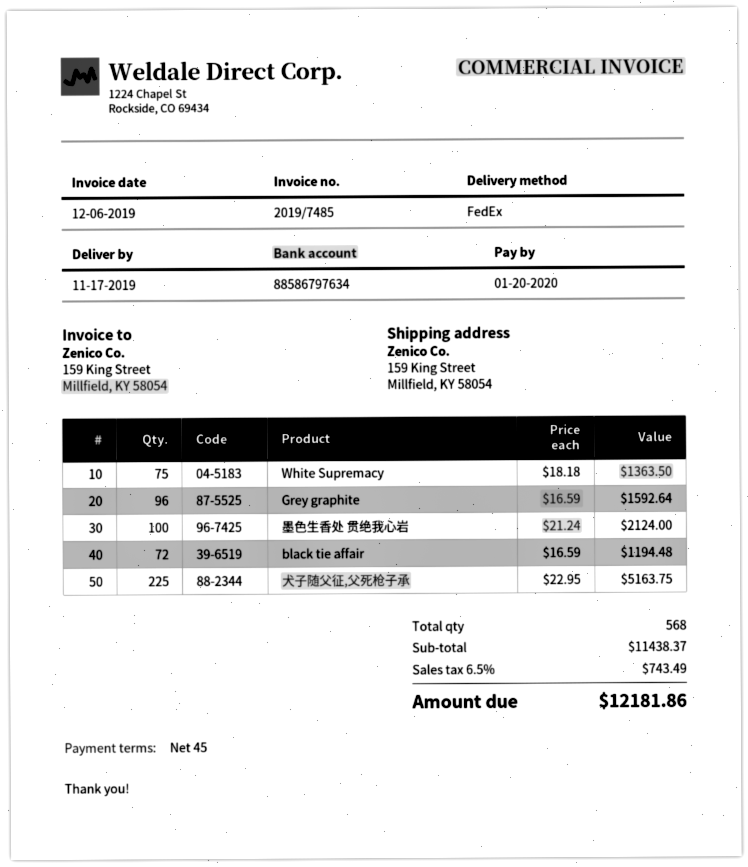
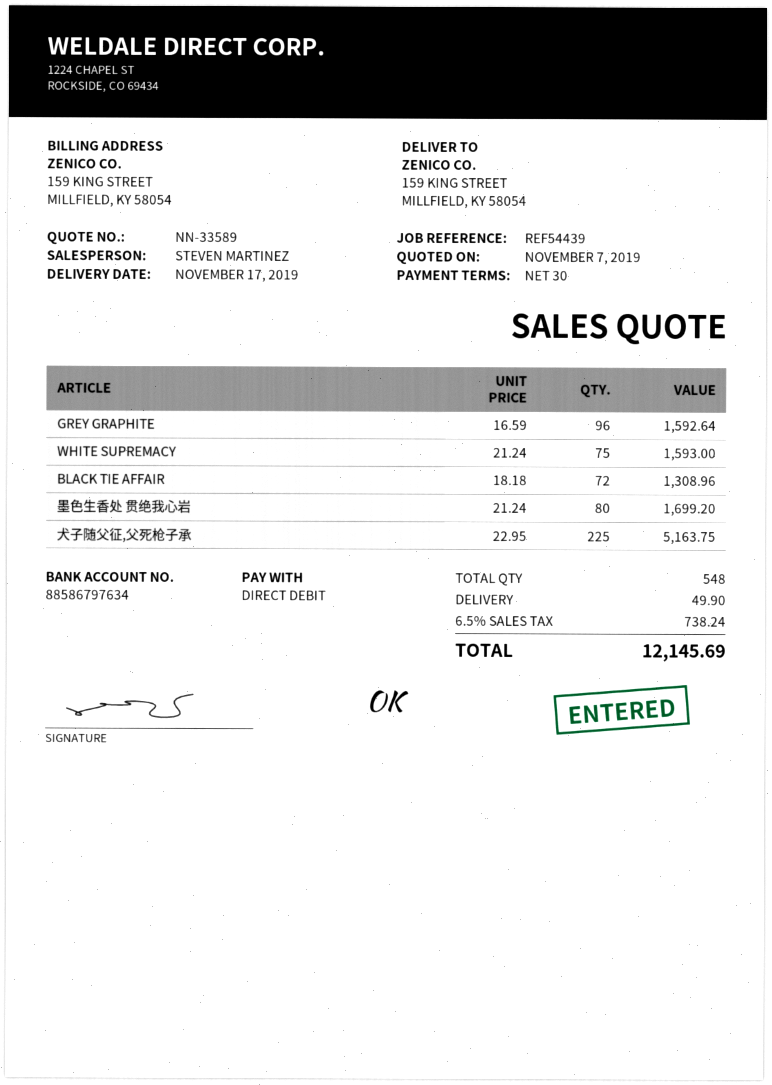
payment terms: 45 days -> 30 days
White Supremacy: 75 x 18.18 = 1363.50 -> 75 x 21.24 = 1593.00
墨色生香处 贯绝我心岩: 100 x 21.24 = 2124.00 -> 80 x 21.24 = 1699.20
black tie affair: 72 x 16.59 = 1194.48 -> 72 x 18.18 = 1308.96
total quantity: 568 -> 548
shipping: none -> 49.90
tax: 6.5% = 743.49 -> 6.5% = 738.24
total: 12181.86 -> 12145.69

